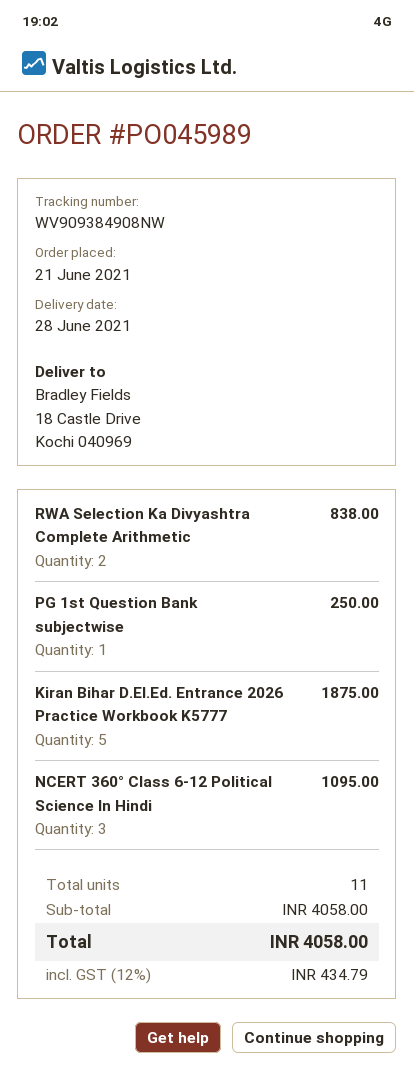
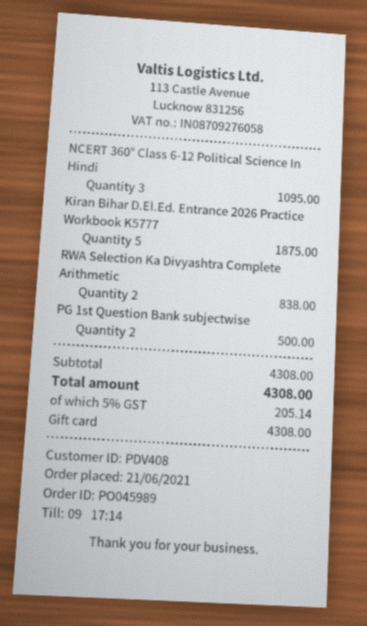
PG 1st Question Bank subjectwise: 1 for 250.00 -> 2 for 500.00
subtotal: 4058.00 -> 4308.00
tax: 12% = 434.79 -> 5% = 205.14
total: 4058.00 -> 4308.00

